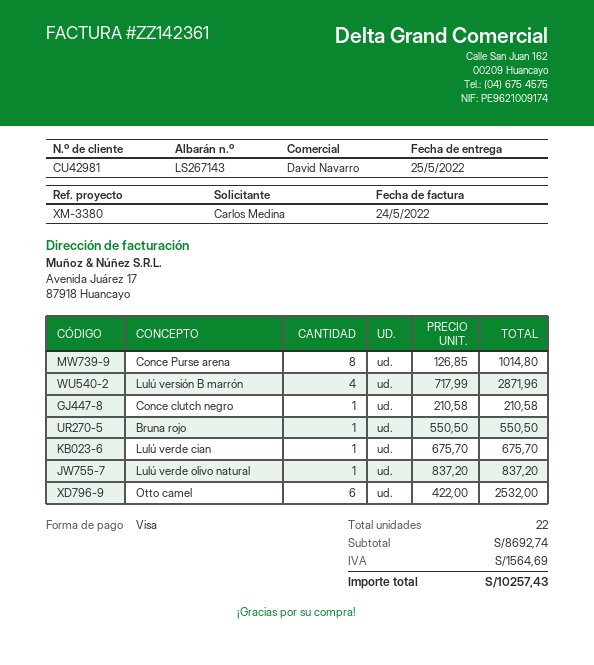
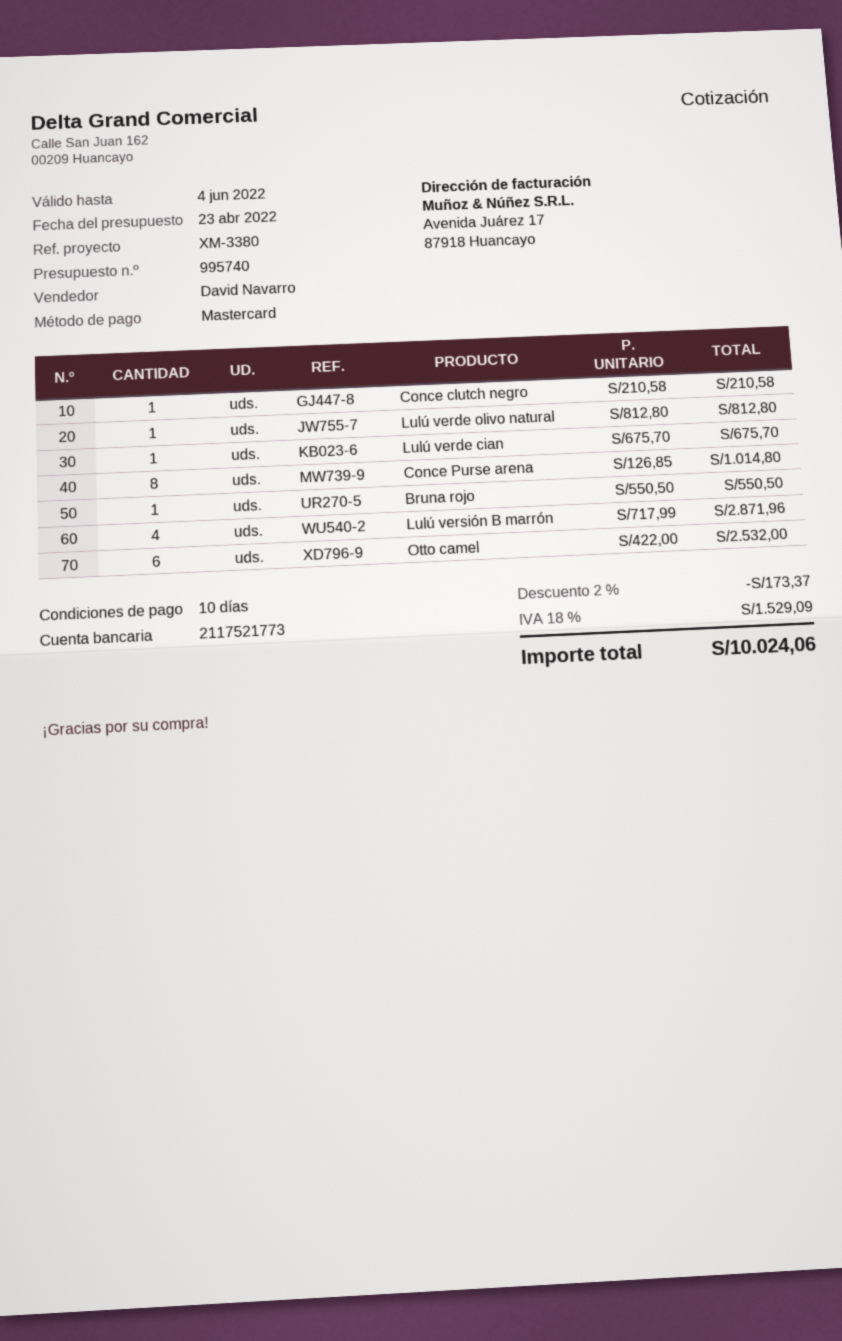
payment method: Visa -> Mastercard
Lulú verde olivo natural: 1 x 837.20 = 837.20 -> 1 x 812.80 = 812.80
discount: none -> 2% = 173.37
tax: 1564.69 -> 1529.09
total: 10257.43 -> 10024.06

